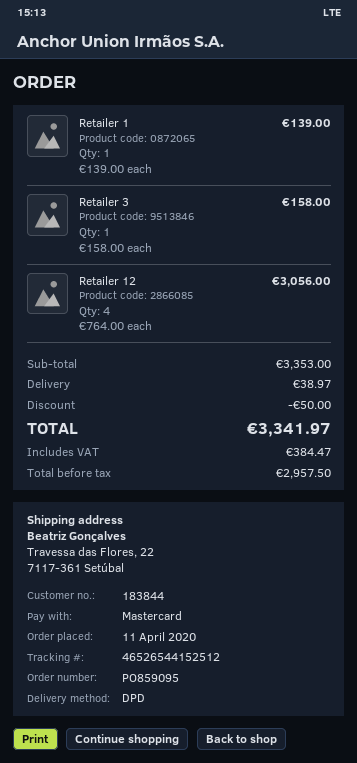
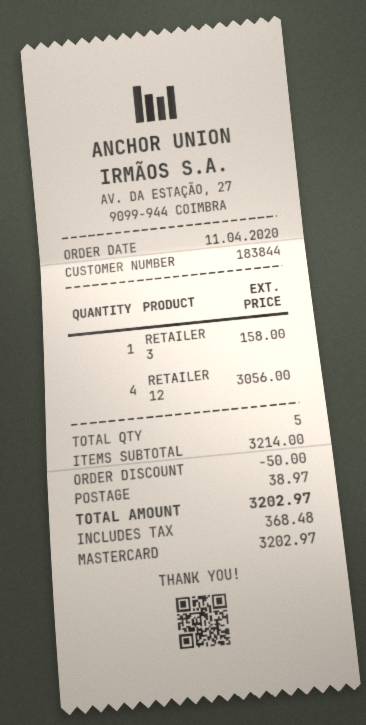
Retailer 1: 1 for 139.00 -> none
subtotal: 3353.00 -> 3214.00
tax: 384.47 -> 368.48
total: 3341.97 -> 3202.97

